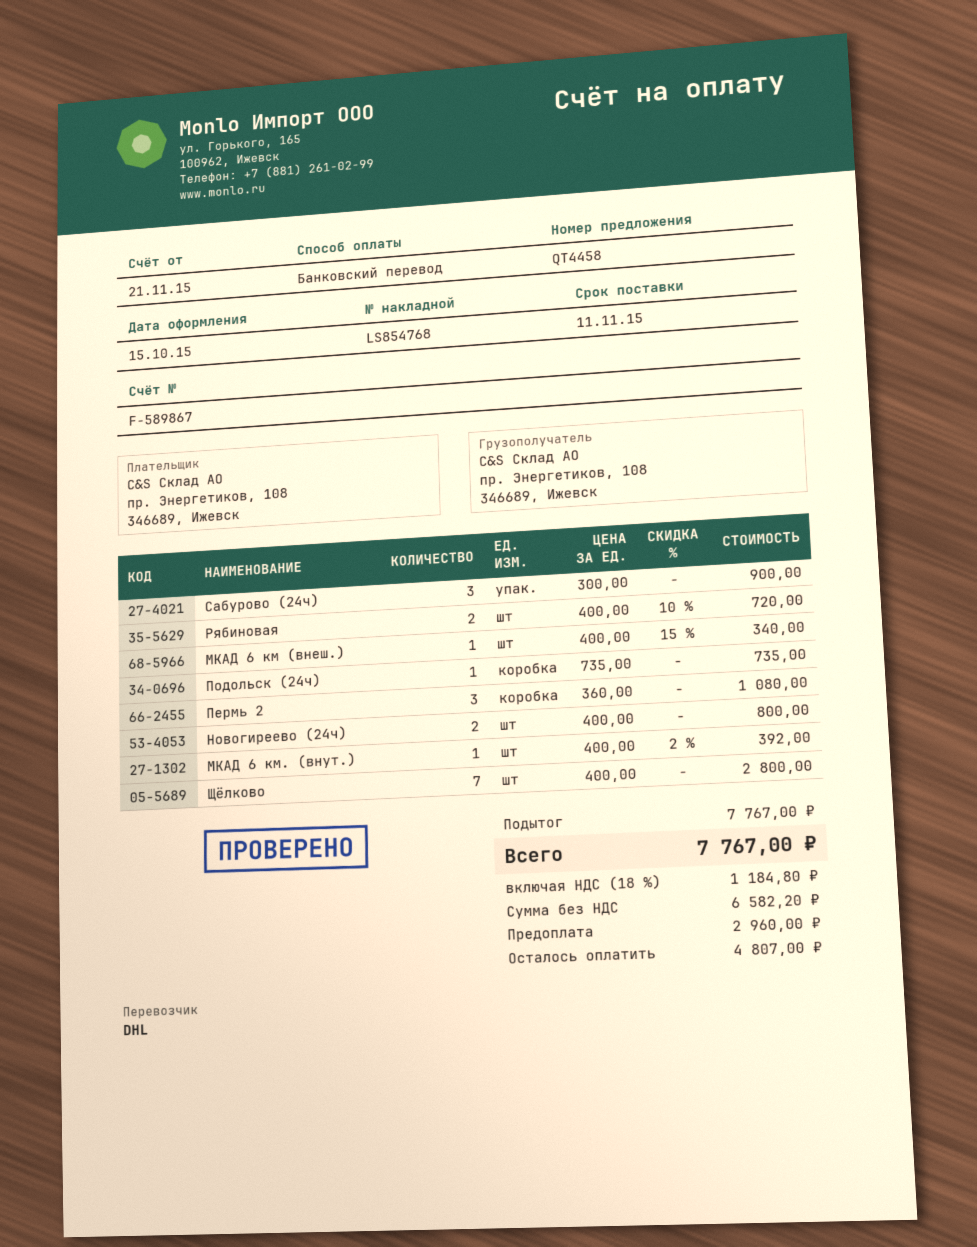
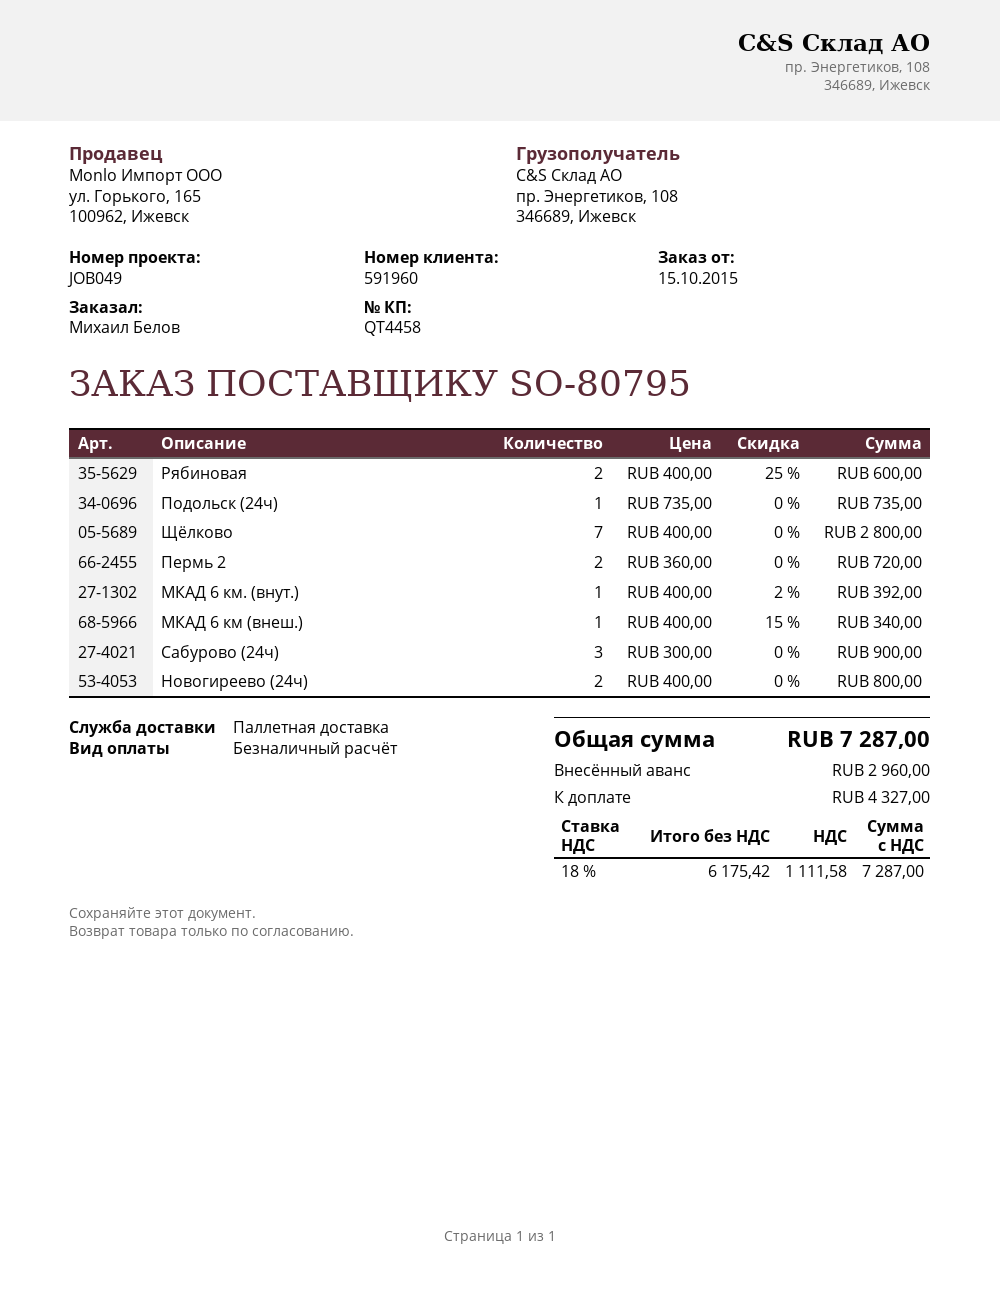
shipping method: DHL -> pallet freight
Рябиновая: 2 x 400.00 - 10% = 720.00 -> 2 x 400.00 - 25% = 600.00
Пермь 2: 3 x 360.00 = 1080.00 -> 2 x 360.00 = 720.00
net: 6582.20 -> 6175.42
tax: 18% = 1184.80 -> 18% = 1111.58
total: 7767.00 -> 7287.00
balance: 4807.00 -> 4327.00

